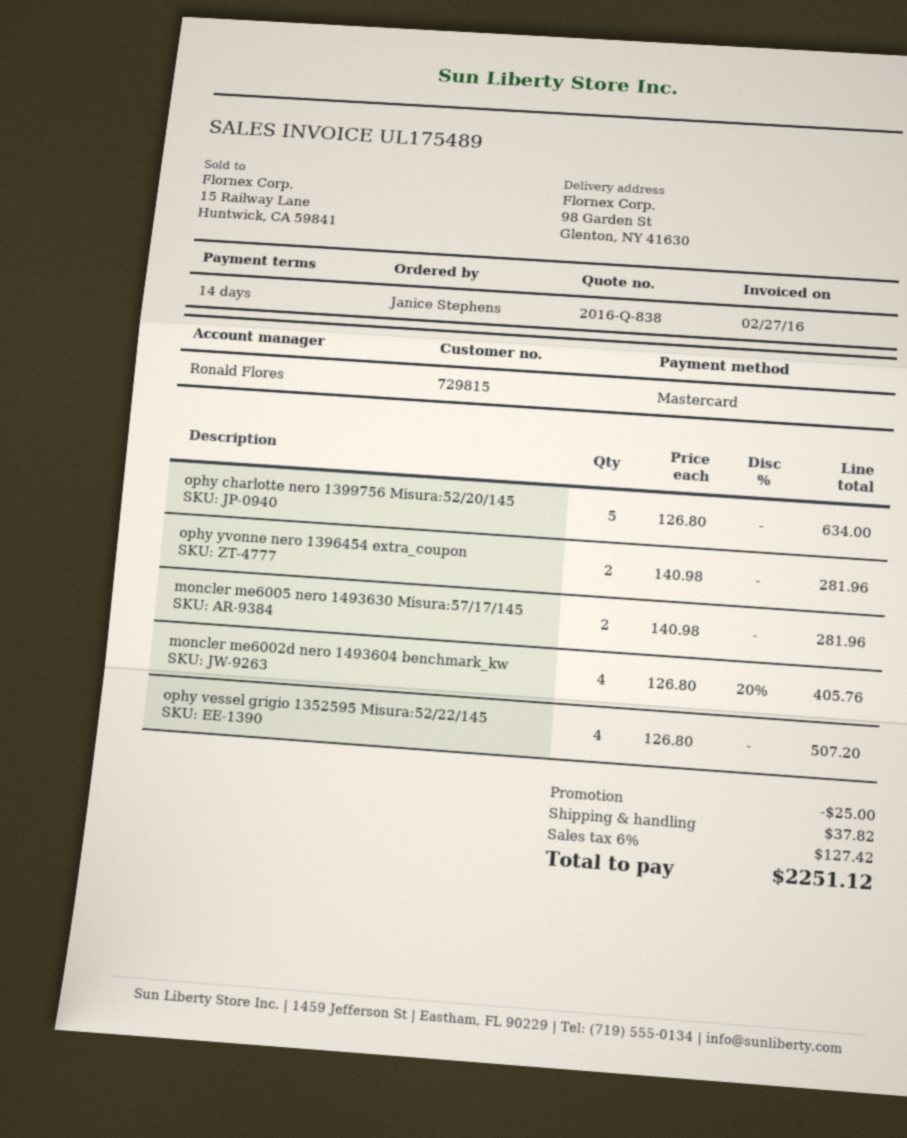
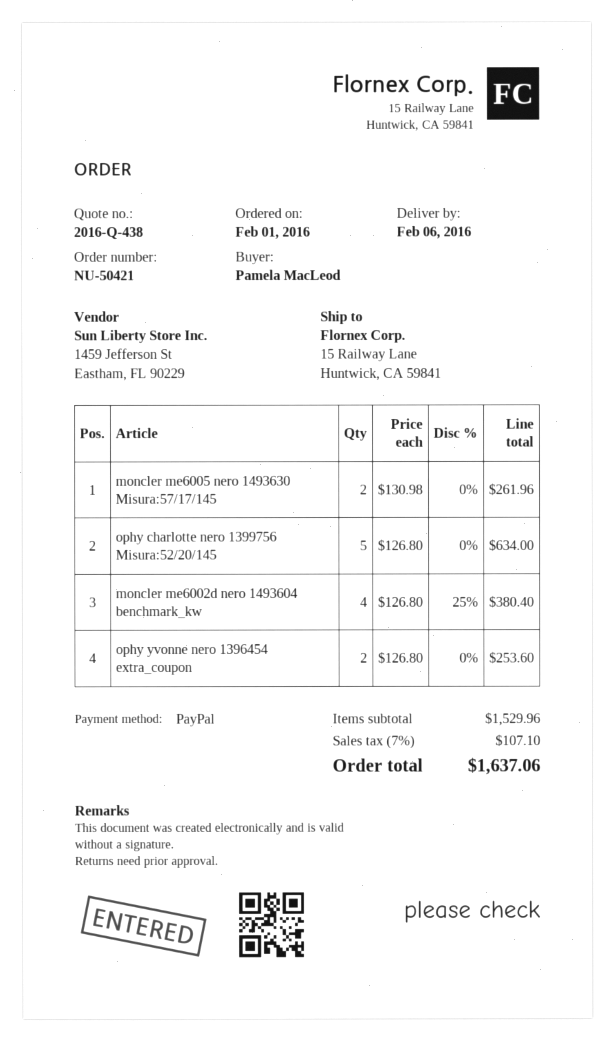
quote number: 2016-Q-838 -> 2016-Q-438
ordered by: Janice Stephens -> Pamela MacLeod
payment method: Mastercard -> PayPal
ship to: 98 Garden St, Glenton, NY 41630 -> 15 Railway Lane, Huntwick, CA 59841
ophy yvonne nero 1396454 extra_coupon: 2 x 140.98 = 281.96 -> 2 x 126.80 = 253.60
moncler me6005 nero 1493630 Misura:57/17/145: 2 x 140.98 = 281.96 -> 2 x 130.98 = 261.96
moncler me6002d nero 1493604 benchmark_kw: 4 x 126.80 - 20% = 405.76 -> 4 x 126.80 - 25% = 380.40
ophy vessel grigio 1352595 Misura:52/22/145: 4 x 126.80 = 507.20 -> none
discount: 25.00 -> none
shipping: 37.82 -> none
tax: 6% = 127.42 -> 7% = 107.10
total: 2251.12 -> 1637.06

